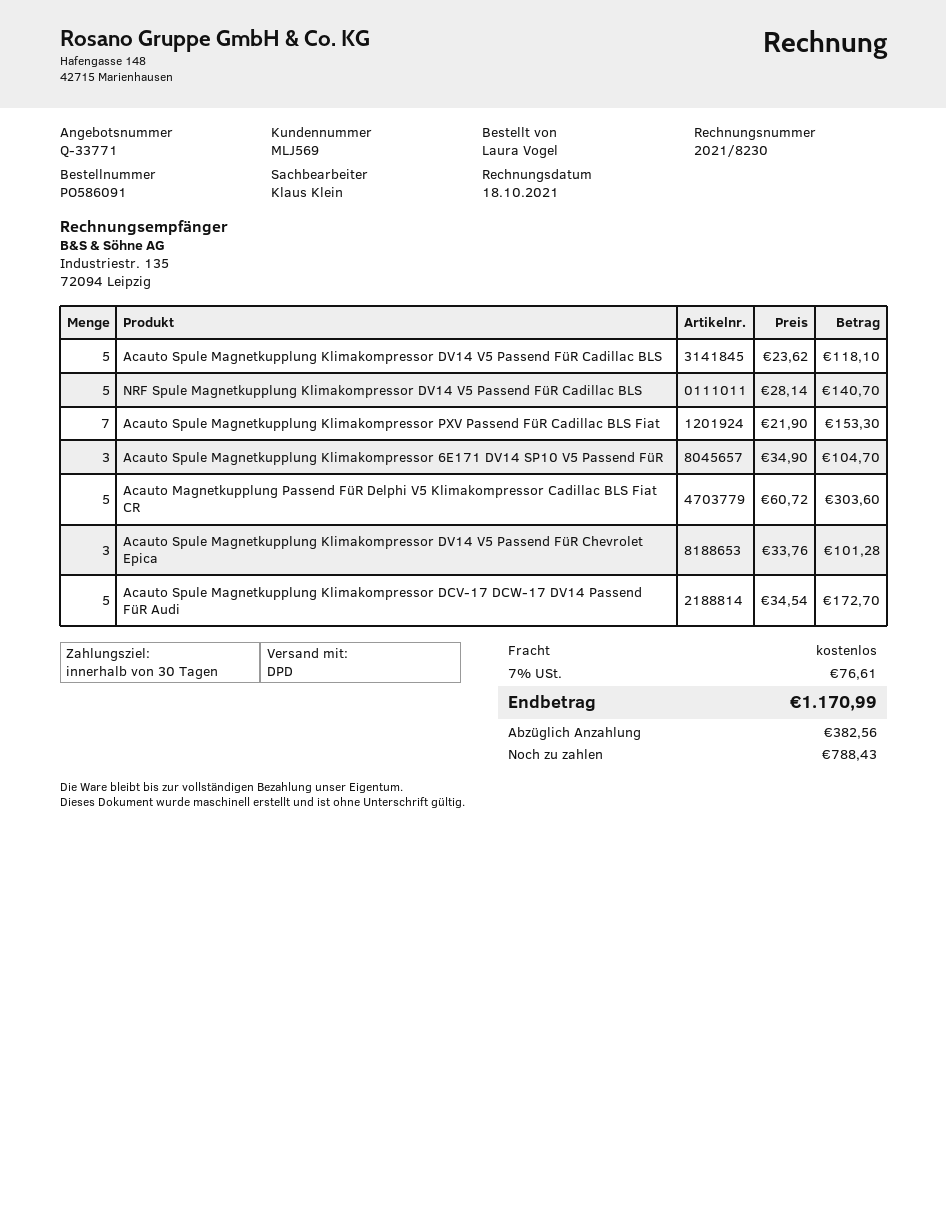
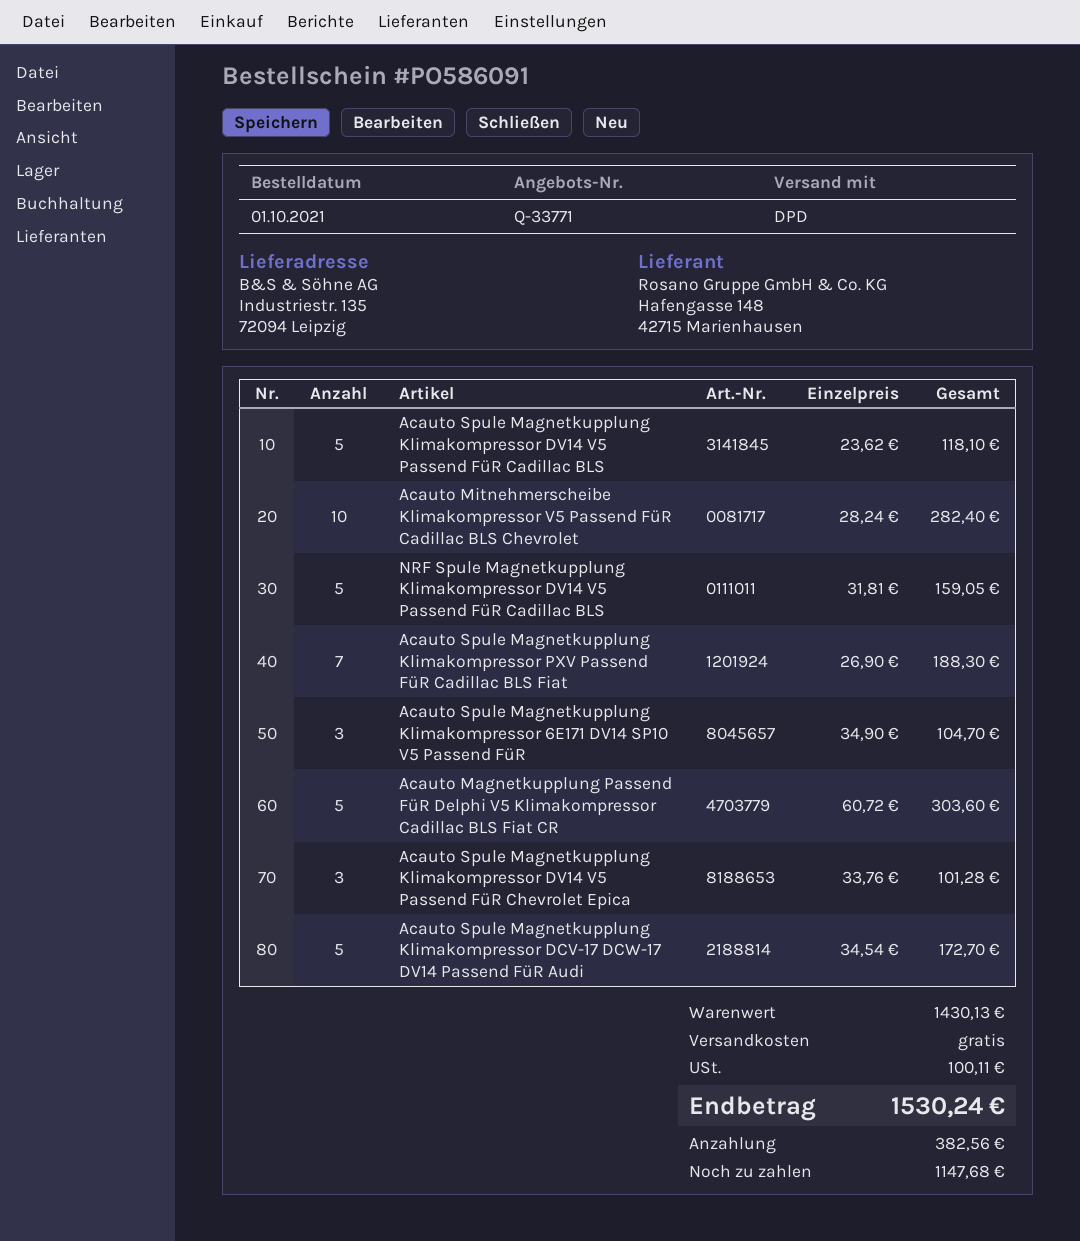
NRF Spule Magnetkupplung Klimakompressor DV14 V5 Passend FüR Cadillac BLS: 5 x 28.14 = 140.70 -> 5 x 31.81 = 159.05
Acauto Spule Magnetkupplung Klimakompressor PXV Passend FüR Cadillac BLS Fiat: 7 x 21.90 = 153.30 -> 7 x 26.90 = 188.30
Acauto Mitnehmerscheibe Klimakompressor V5 Passend FüR Cadillac BLS Chevrolet: none -> 10 x 28.24 = 282.40
tax: 76.61 -> 100.11
total: 1170.99 -> 1530.24
balance: 788.43 -> 1147.68

